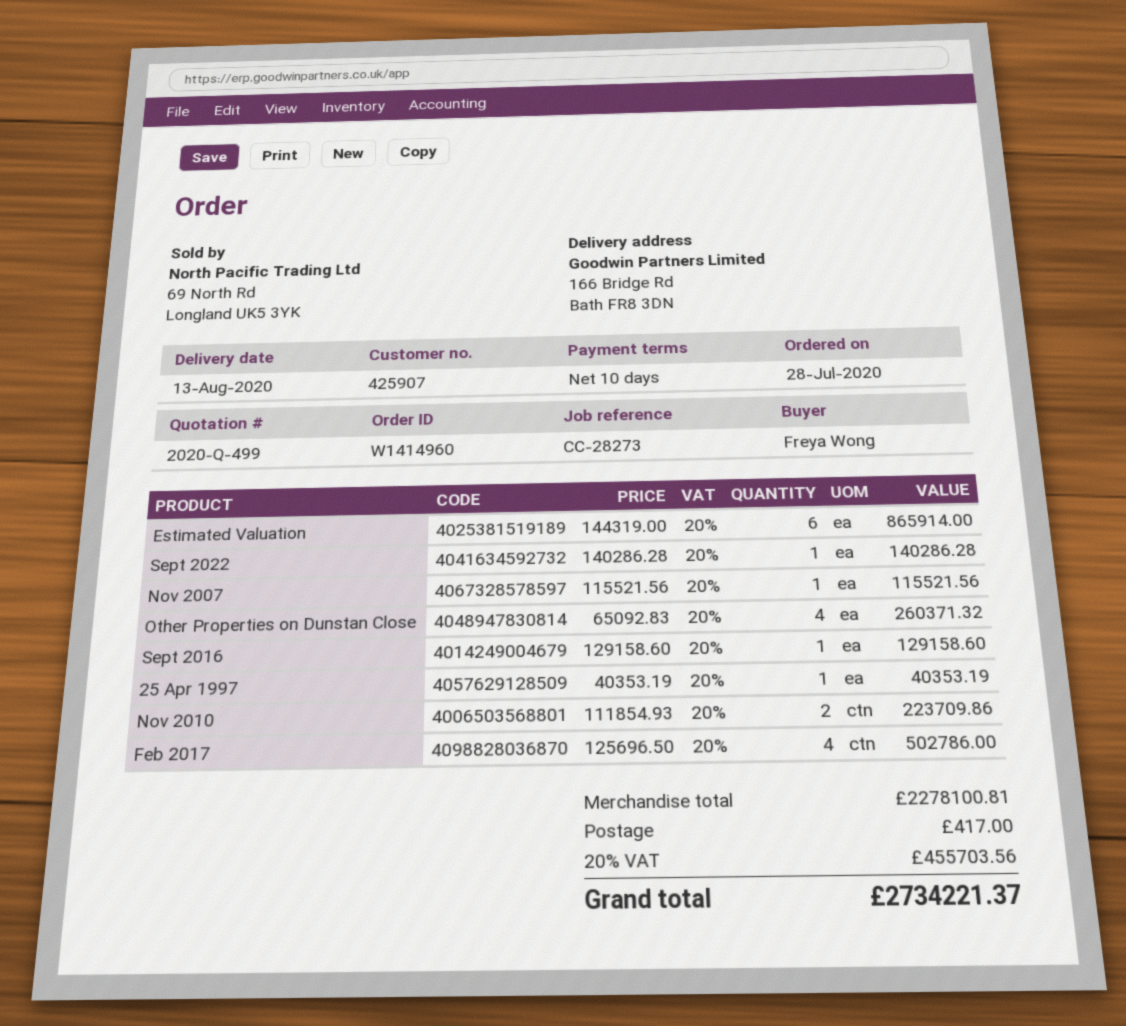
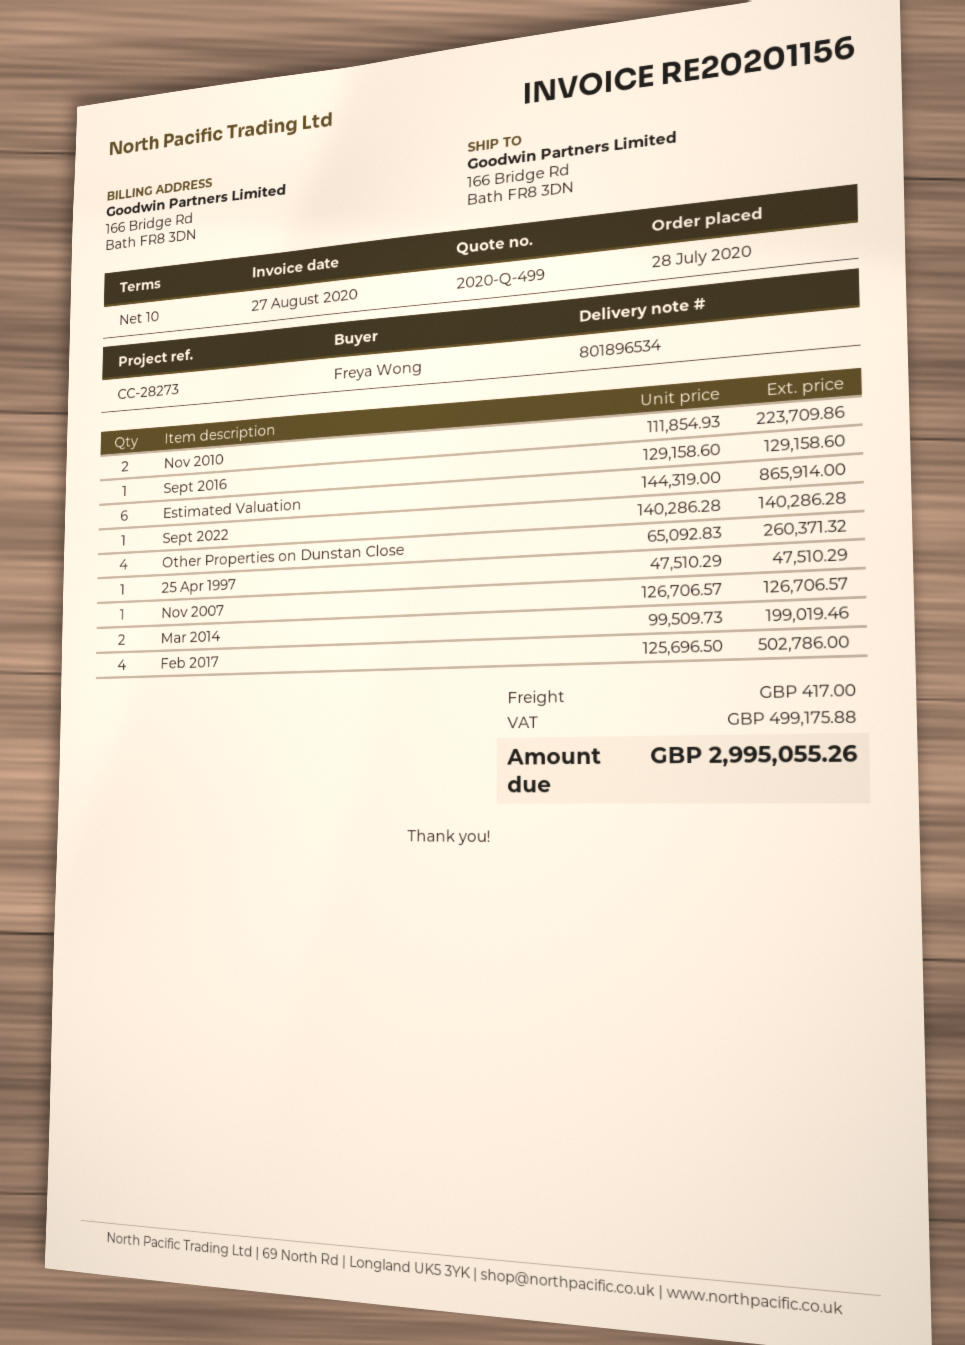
Nov 2007: 1 x 115521.56 = 115521.56 -> 1 x 126706.57 = 126706.57
25 Apr 1997: 1 x 40353.19 = 40353.19 -> 1 x 47510.29 = 47510.29
Mar 2014: none -> 2 x 99509.73 = 199019.46
tax: 455703.56 -> 499175.88
total: 2734221.37 -> 2995055.26

